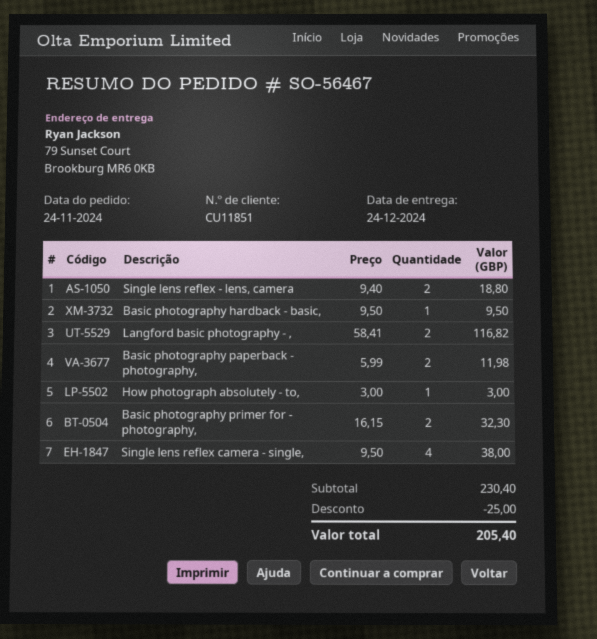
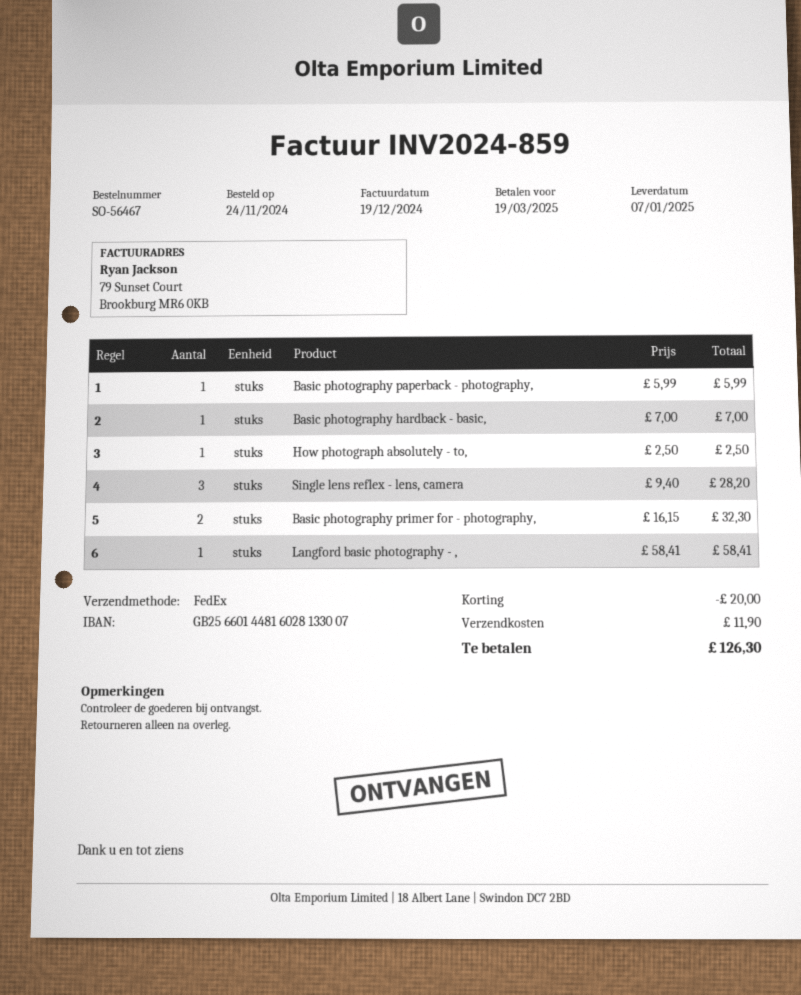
delivery date: 2024-12-24 -> 2025-01-07
Single lens reflex - lens, camera: 2 x 9.40 = 18.80 -> 3 x 9.40 = 28.20
Basic photography hardback - basic,: 1 x 9.50 = 9.50 -> 1 x 7.00 = 7.00
Langford basic photography - ,: 2 x 58.41 = 116.82 -> 1 x 58.41 = 58.41
Basic photography paperback - photography,: 2 x 5.99 = 11.98 -> 1 x 5.99 = 5.99
How photograph absolutely - to,: 1 x 3.00 = 3.00 -> 1 x 2.50 = 2.50
Single lens reflex camera - single,: 4 x 9.50 = 38.00 -> none
discount: 25.00 -> 20.00
shipping: none -> 11.90
total: 205.40 -> 126.30

